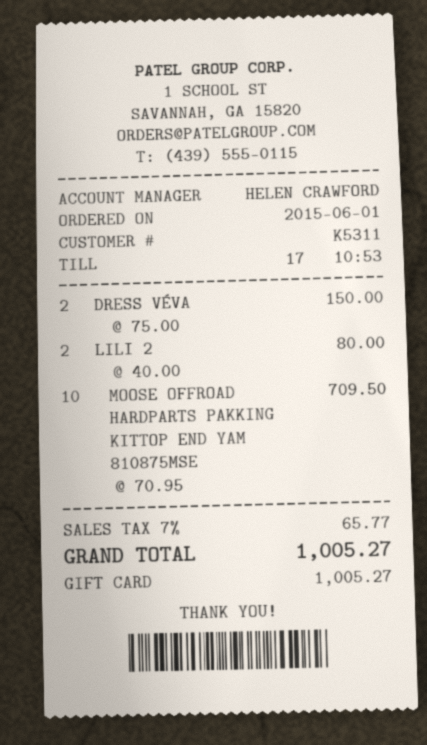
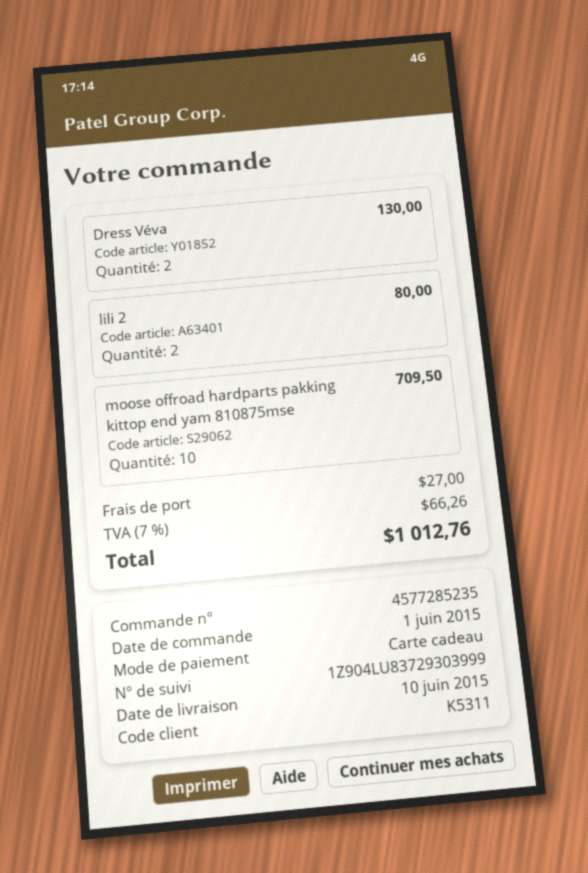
DRESS VÉVA: 2 for 150.00 -> 2 for 130.00
shipping: none -> 27.00
tax: 7% = 65.77 -> 7% = 66.26
total: 1005.27 -> 1012.76

